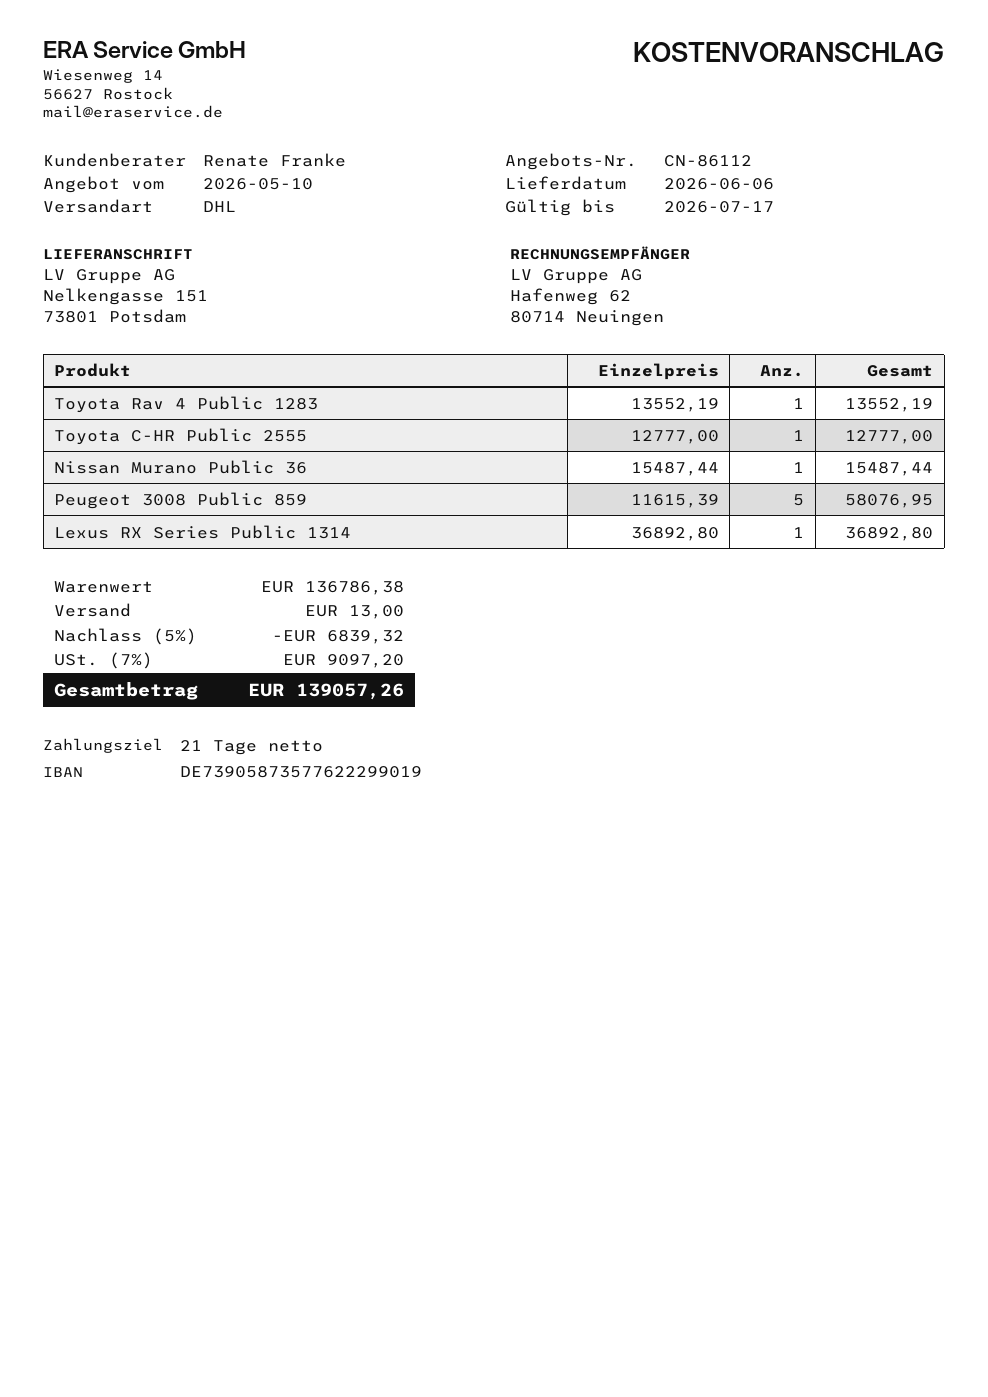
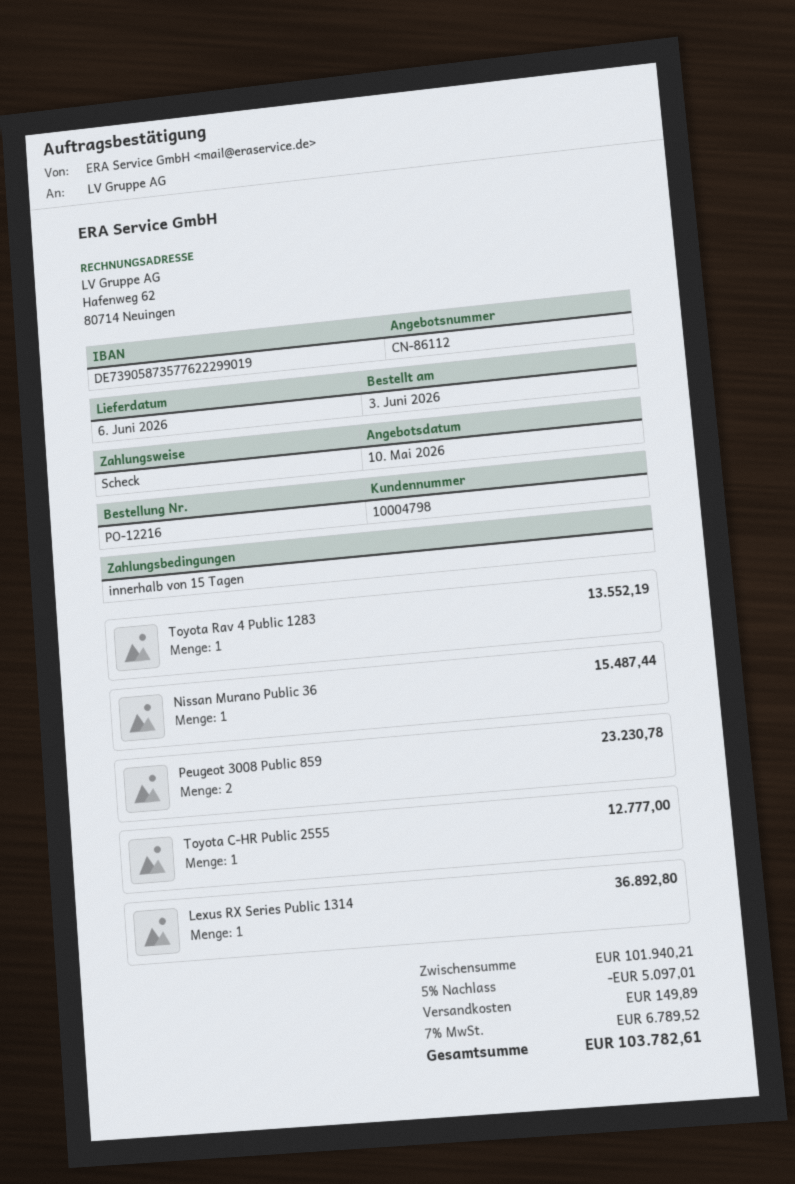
payment terms: 21 days -> 15 days
Peugeot 3008 Public 859: 5 for 58076.95 -> 2 for 23230.78
subtotal: 136786.38 -> 101940.21
discount: 5% = 6839.32 -> 5% = 5097.01
shipping: 13.00 -> 149.89
tax: 7% = 9097.20 -> 7% = 6789.52
total: 139057.26 -> 103782.61

